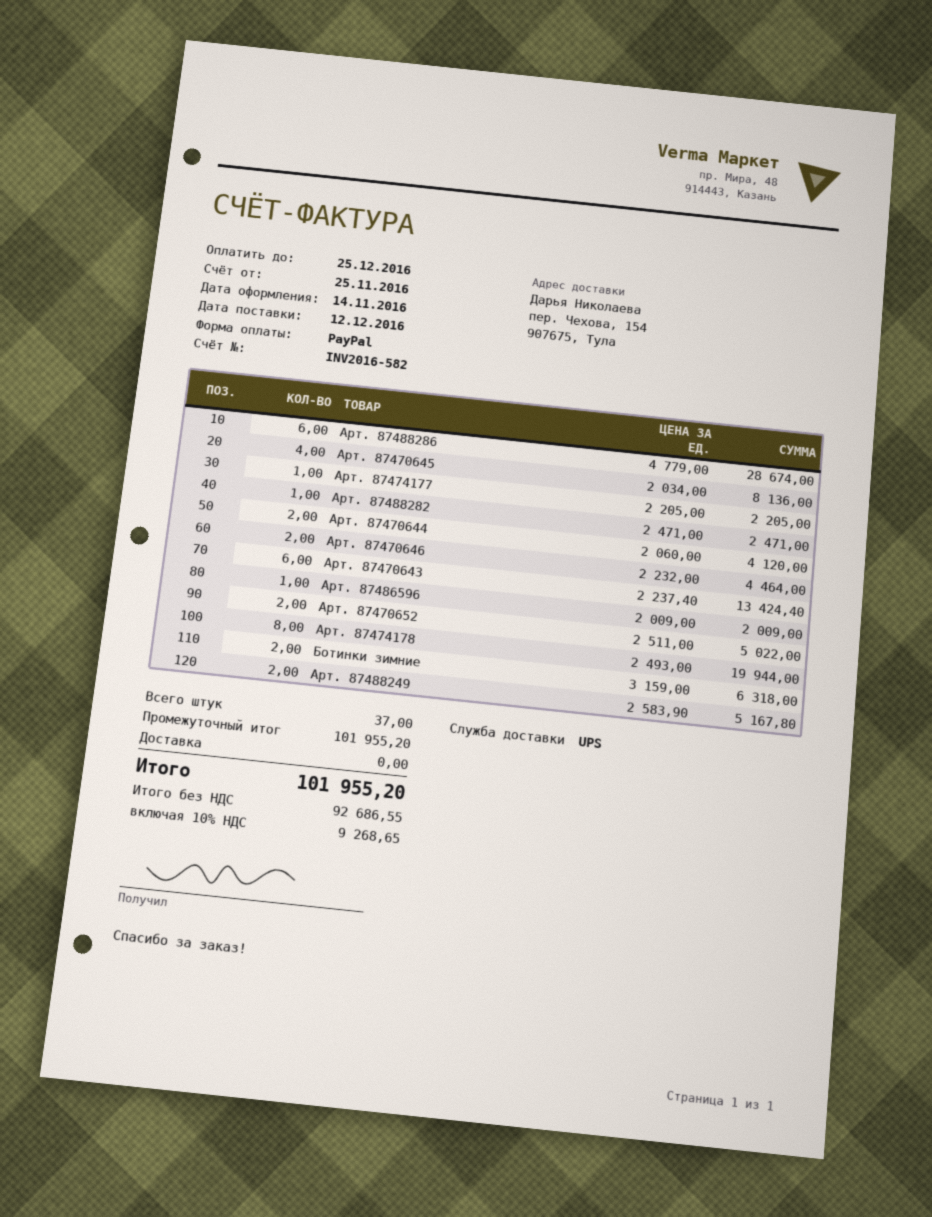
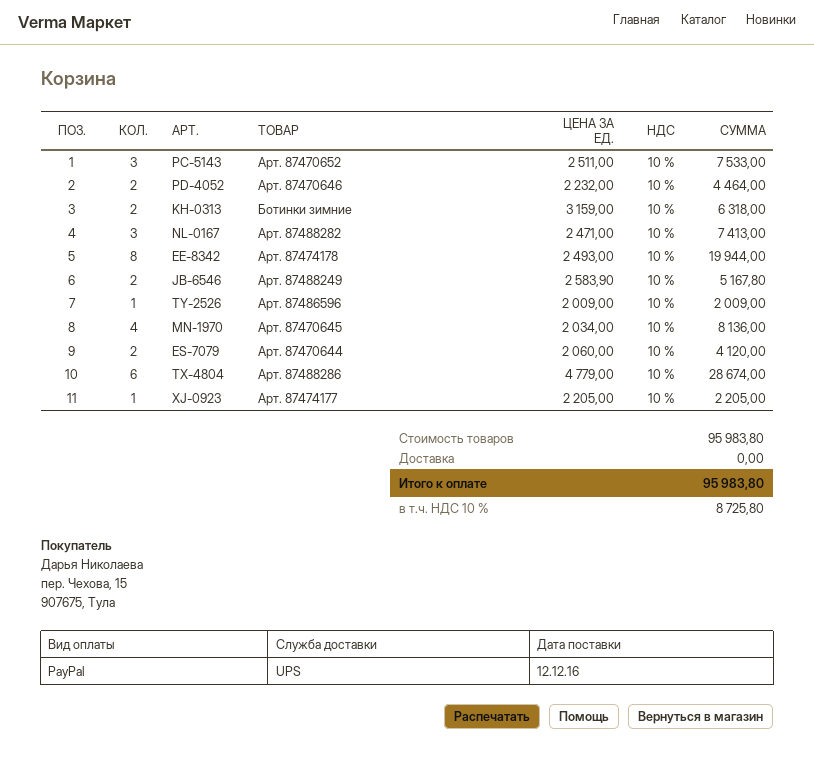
Арт. 87488282: 1 x 2471.00 = 2471.00 -> 3 x 2471.00 = 7413.00
Арт. 87470643: 6 x 2237.40 = 13424.40 -> none
Арт. 87470652: 2 x 2511.00 = 5022.00 -> 3 x 2511.00 = 7533.00
subtotal: 101955.20 -> 95983.80
tax: 10% = 9268.65 -> 10% = 8725.80
total: 101955.20 -> 95983.80

